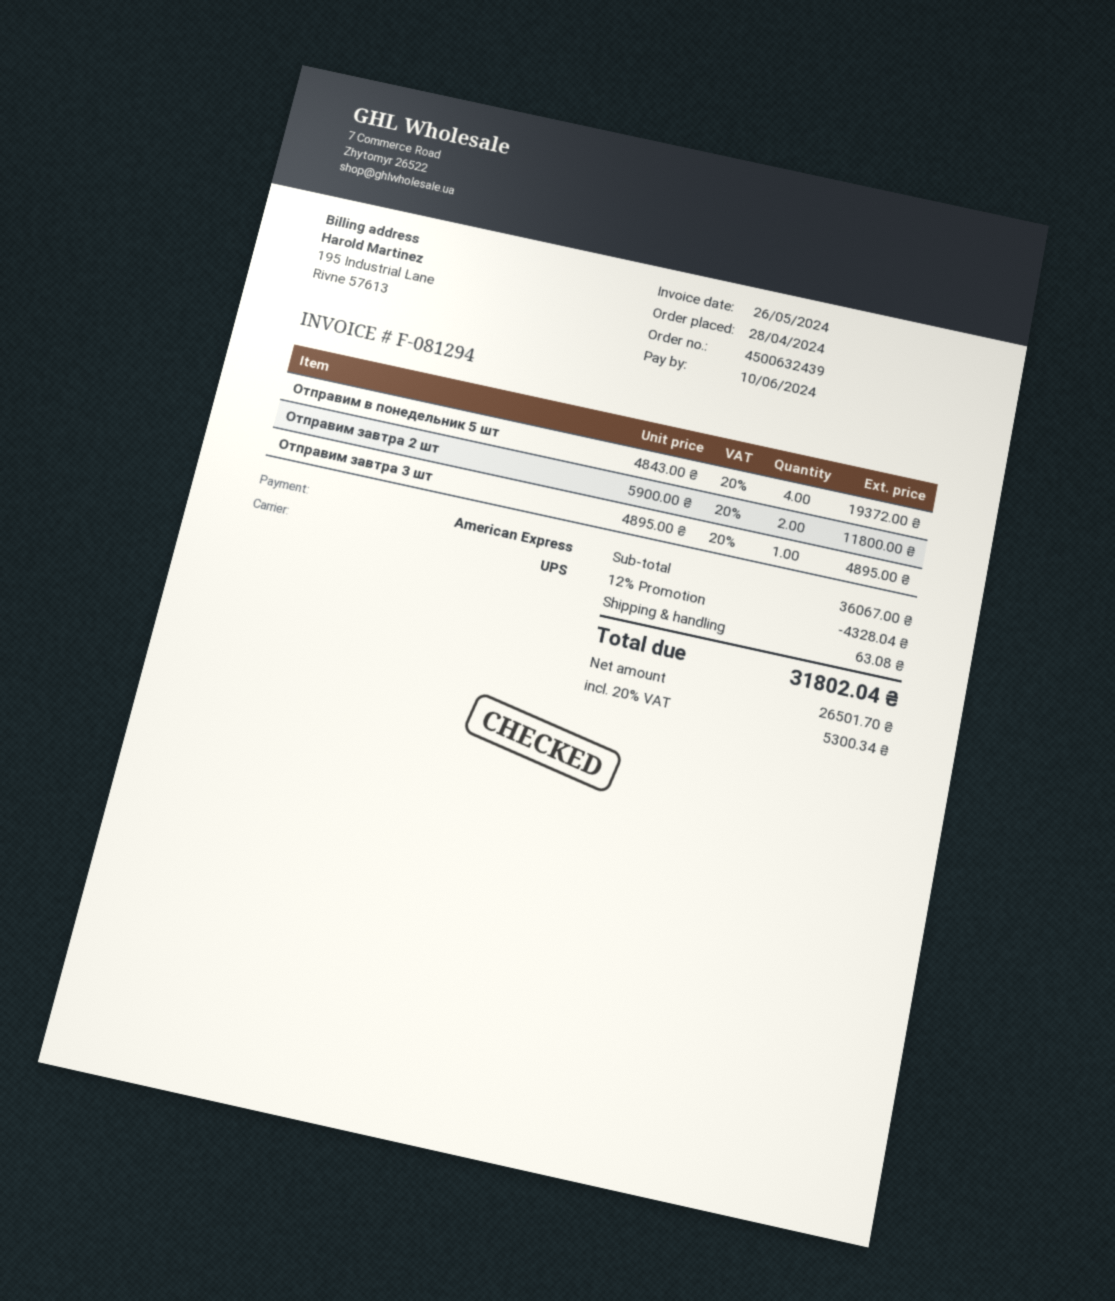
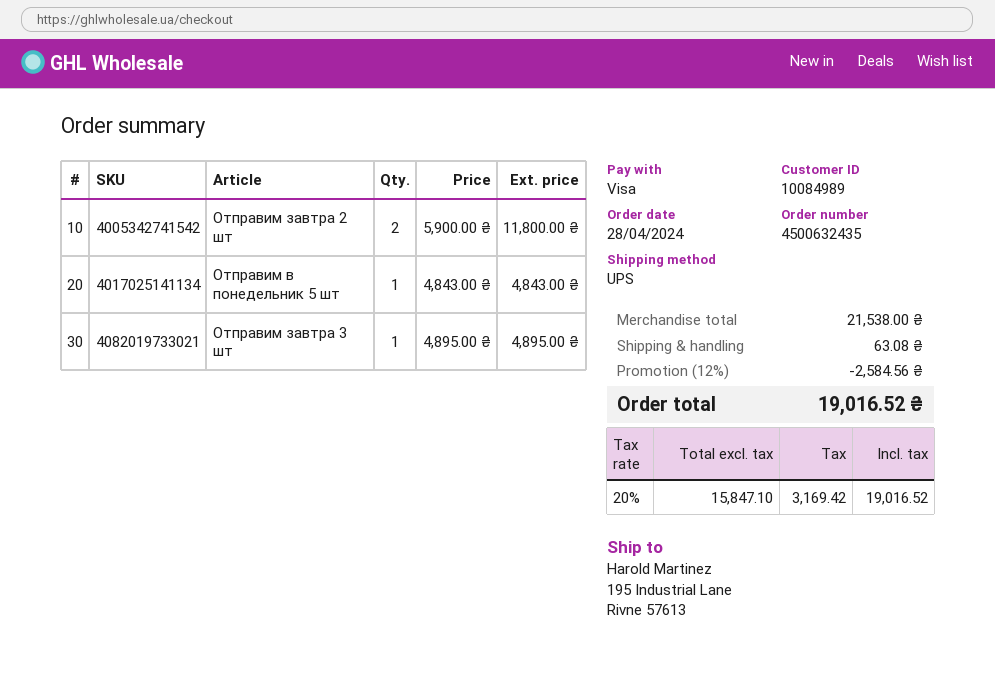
order number: 4500632439 -> 4500632435
payment method: American Express -> Visa
Отправим в понедельник 5 шт: 4 x 4843.00 = 19372.00 -> 1 x 4843.00 = 4843.00
subtotal: 36067.00 -> 21538.00
discount: 12% = 4328.04 -> 12% = 2584.56
net: 26501.70 -> 15847.10
tax: 20% = 5300.34 -> 20% = 3169.42
total: 31802.04 -> 19016.52

